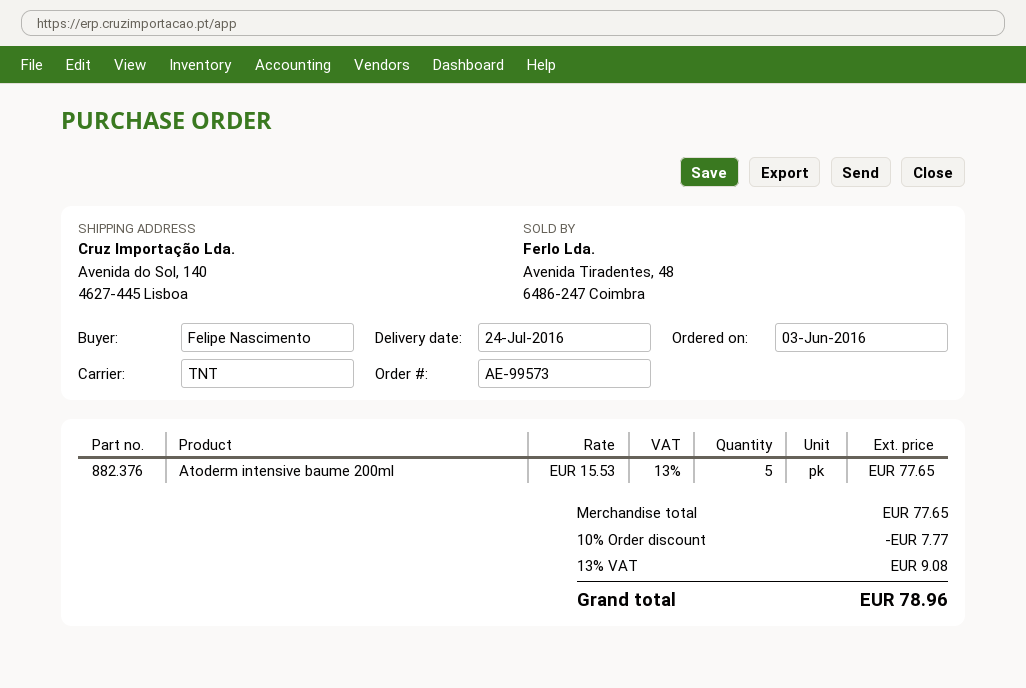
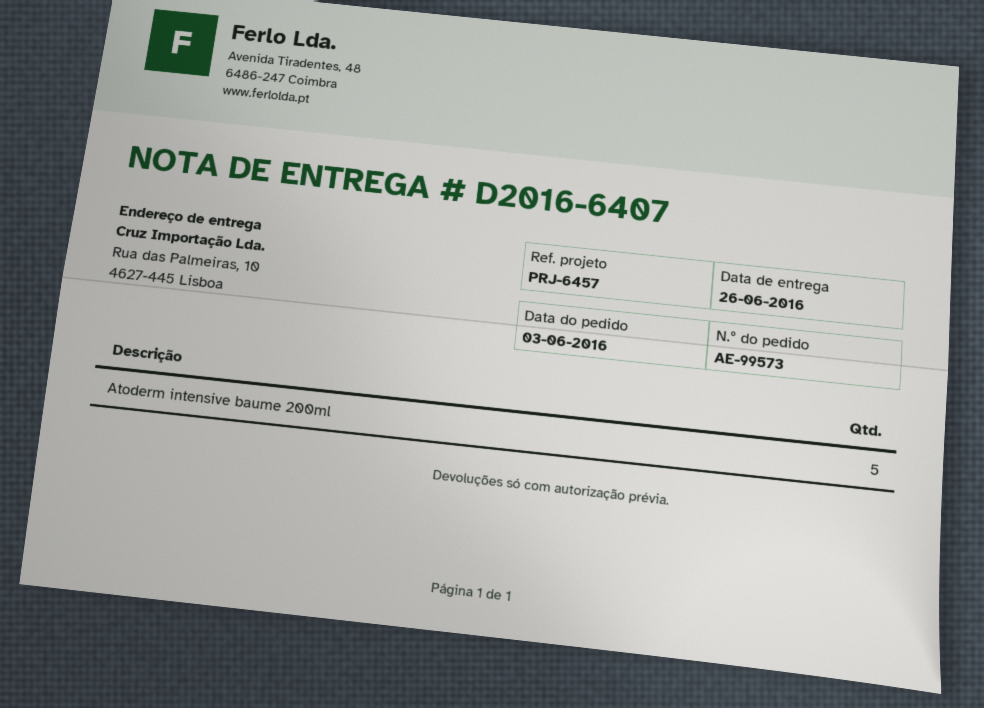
delivery date: 2016-07-24 -> 2016-06-26
ship to: Avenida do Sol, 140, 4627-445 Lisboa -> Rua das Palmeiras, 10, 4627-445 Lisboa

